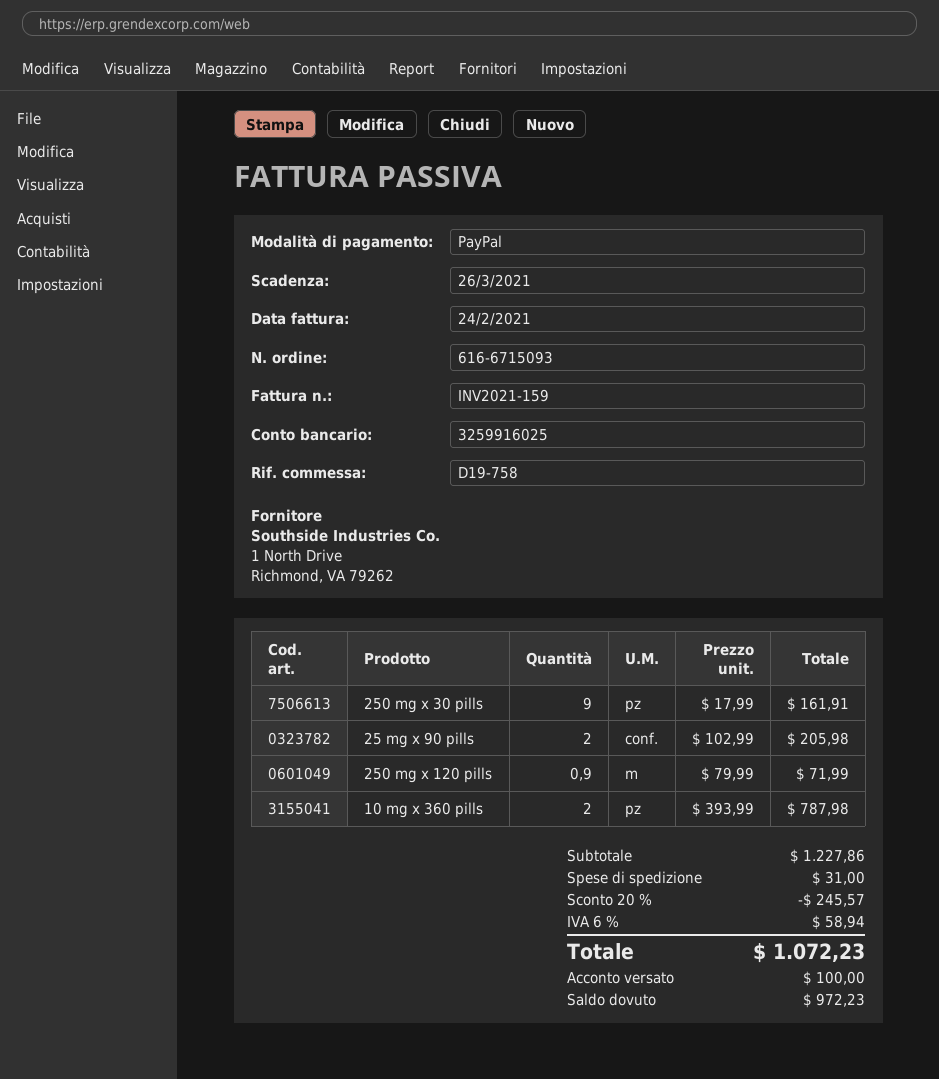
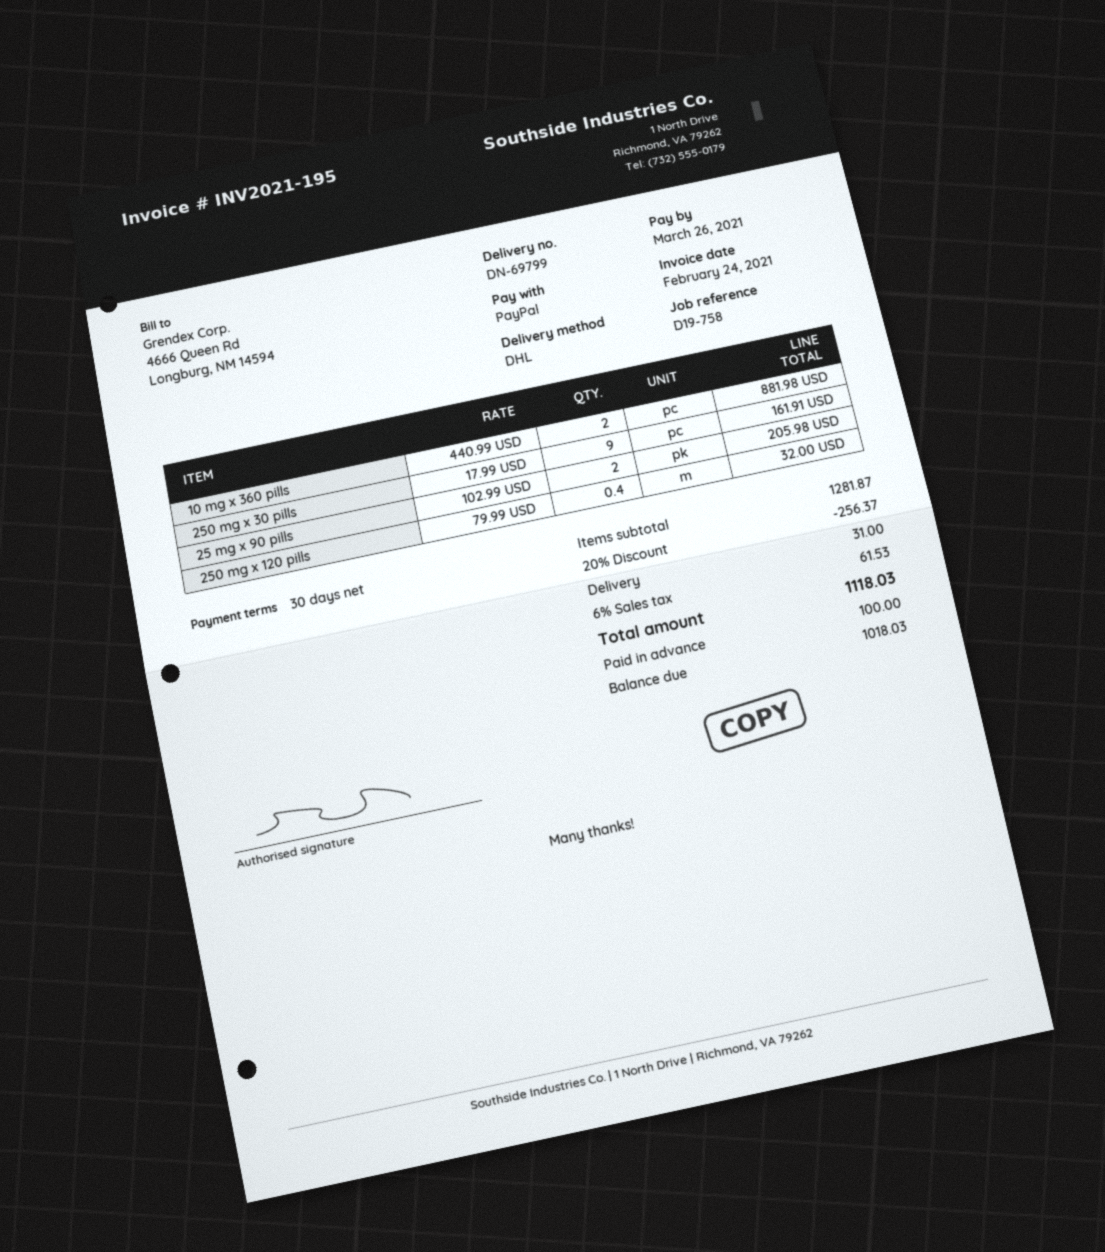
invoice number: INV2021-159 -> INV2021-195
250 mg x 120 pills: 0.9 x 79.99 = 71.99 -> 0.4 x 79.99 = 32.00
10 mg x 360 pills: 2 x 393.99 = 787.98 -> 2 x 440.99 = 881.98
subtotal: 1227.86 -> 1281.87
discount: 20% = 245.57 -> 20% = 256.37
tax: 6% = 58.94 -> 6% = 61.53
total: 1072.23 -> 1118.03
balance: 972.23 -> 1018.03

